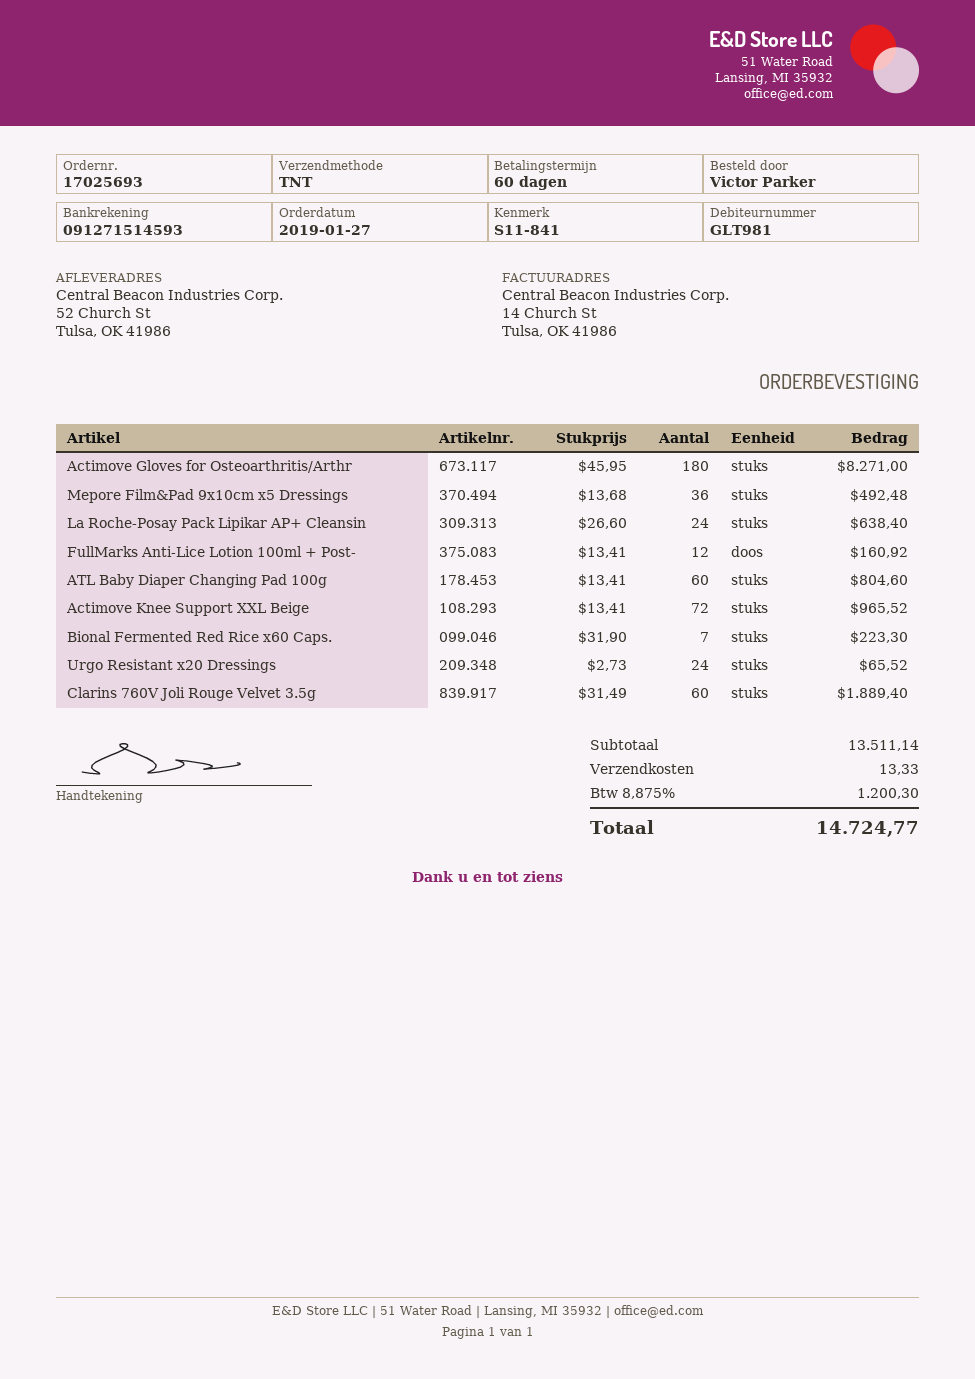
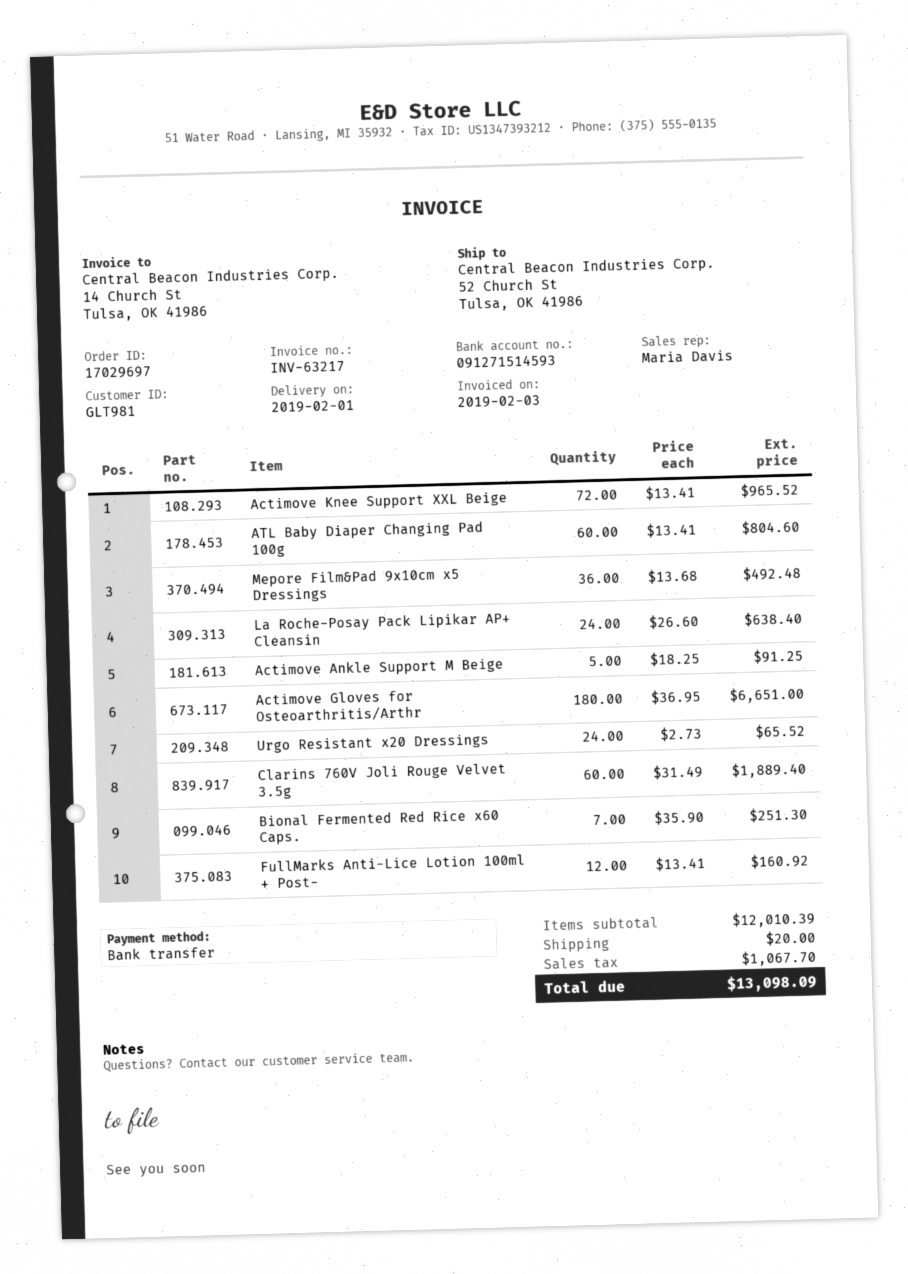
order number: 17025693 -> 17029697
Actimove Gloves for Osteoarthritis/Arthr: 180 x 45.95 = 8271.00 -> 180 x 36.95 = 6651.00
Bional Fermented Red Rice x60 Caps.: 7 x 31.90 = 223.30 -> 7 x 35.90 = 251.30
Actimove Ankle Support M Beige: none -> 5 x 18.25 = 91.25
subtotal: 13511.14 -> 12010.39
shipping: 13.33 -> 20.00
tax: 1200.30 -> 1067.70
total: 14724.77 -> 13098.09

